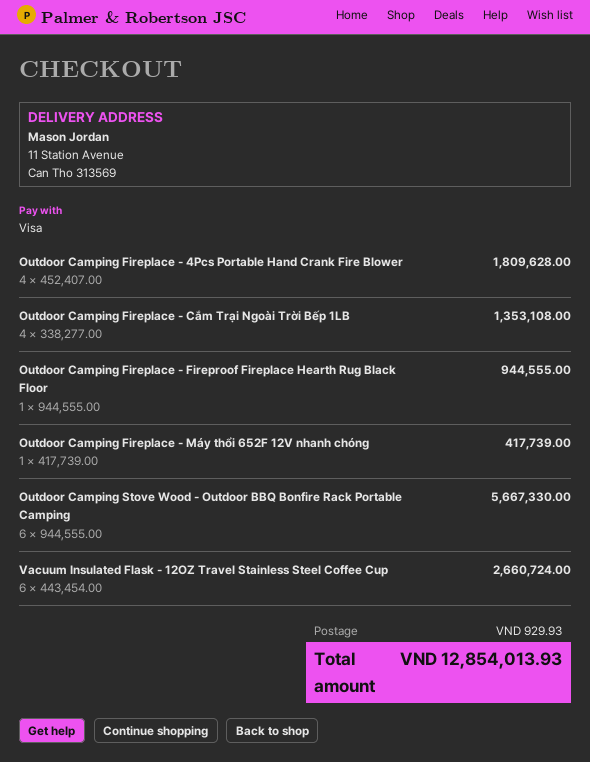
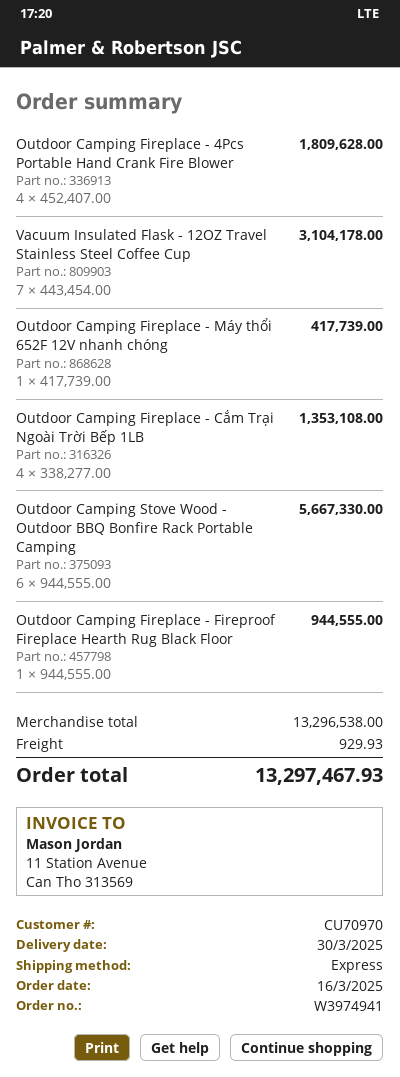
Vacuum Insulated Flask - 12OZ Travel Stainless Steel Coffee Cup: 6 x 443454.00 = 2660724.00 -> 7 x 443454.00 = 3104178.00
total: 12854013.93 -> 13297467.93

